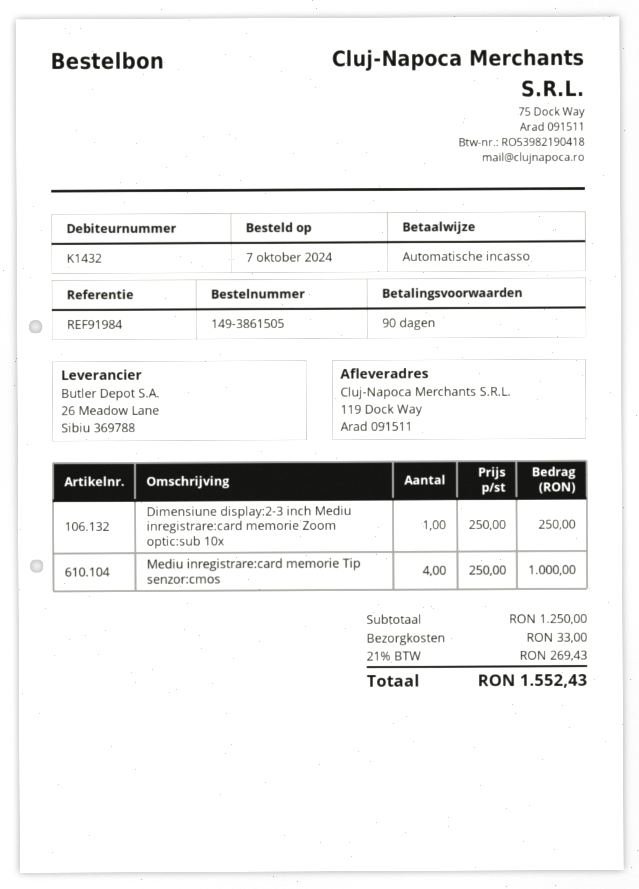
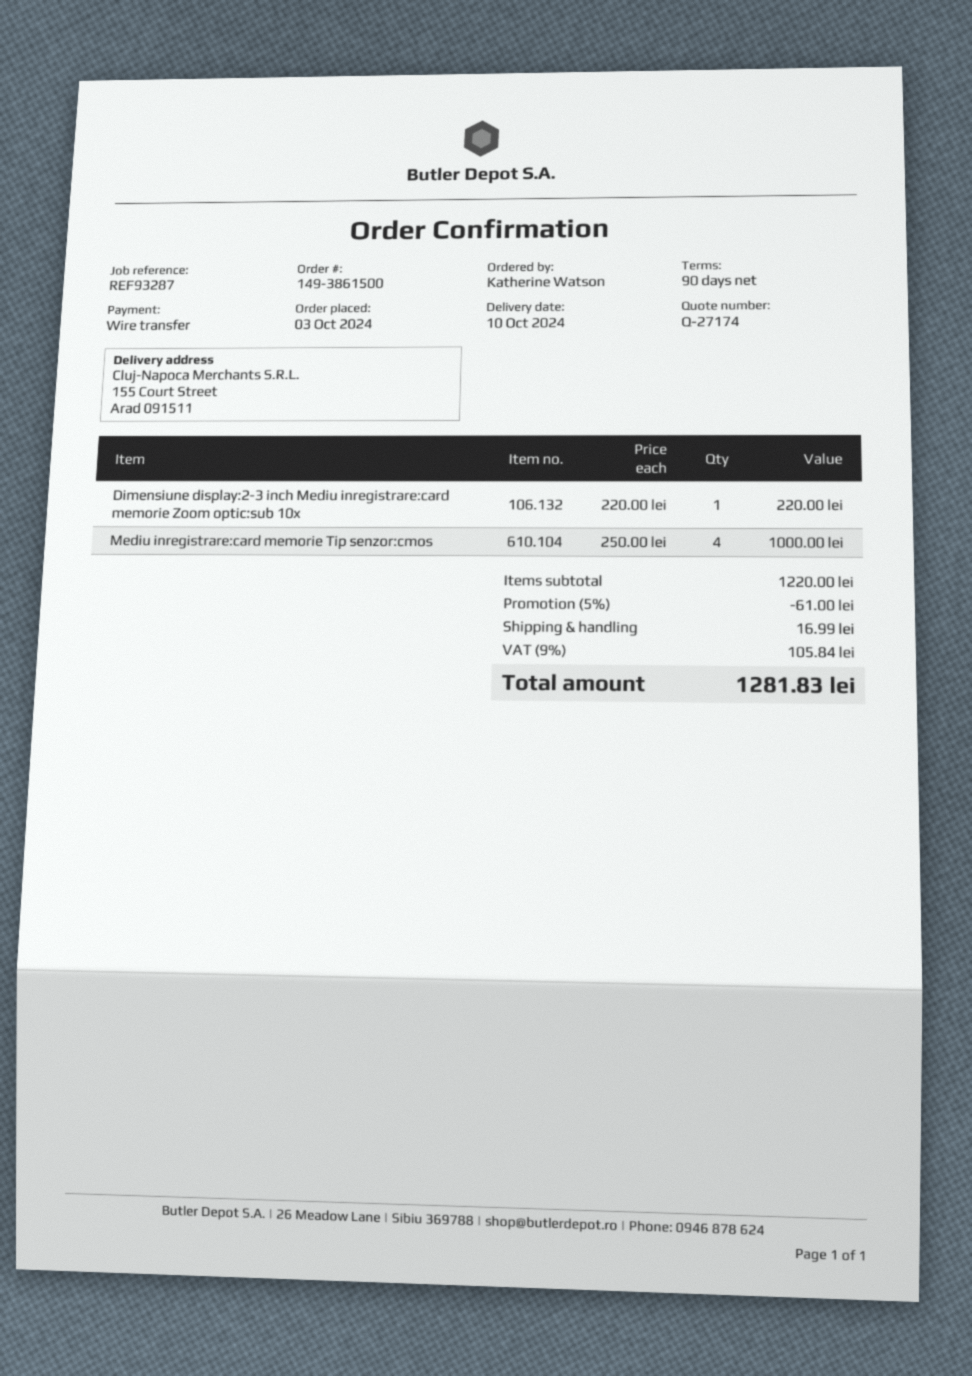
order number: 149-3861505 -> 149-3861500
order date: 2024-10-07 -> 2024-10-03
reference: REF91984 -> REF93287
payment method: direct debit -> bank transfer
ship to: 119 Dock Way, Arad 091511 -> 155 Court Street, Arad 091511
Dimensiune display:2-3 inch Mediu inregistrare:card memorie Zoom optic:sub 10x: 1 x 250.00 = 250.00 -> 1 x 220.00 = 220.00
subtotal: 1250.00 -> 1220.00
discount: none -> 5% = 61.00
shipping: 33.00 -> 16.99
tax: 21% = 269.43 -> 9% = 105.84
total: 1552.43 -> 1281.83

